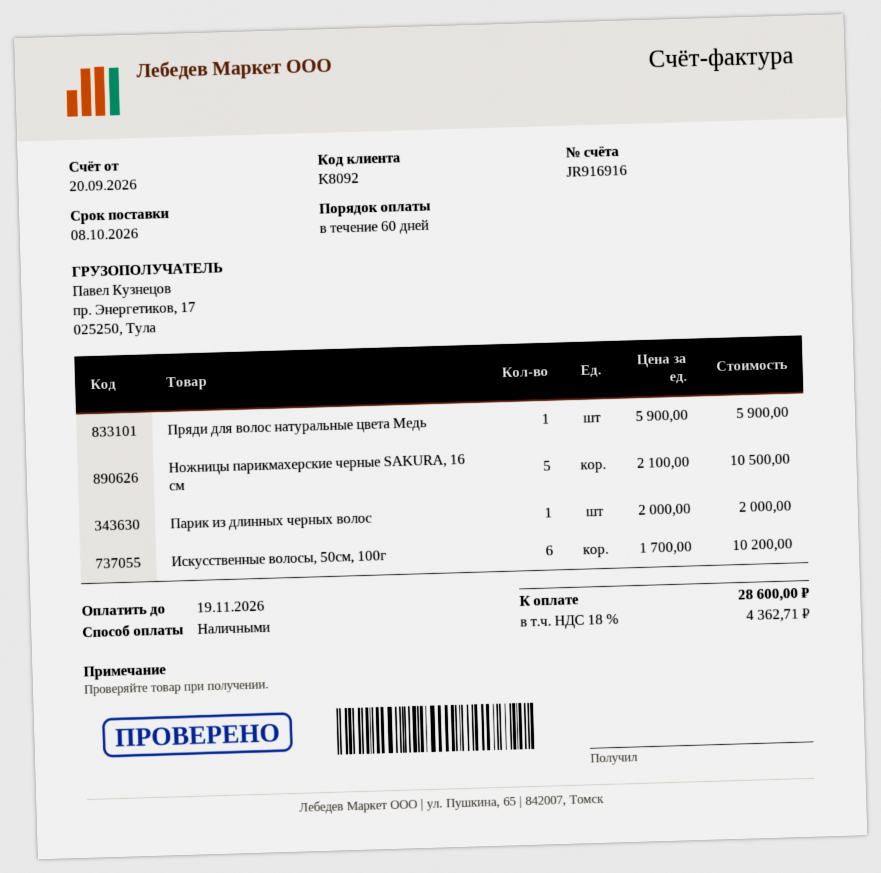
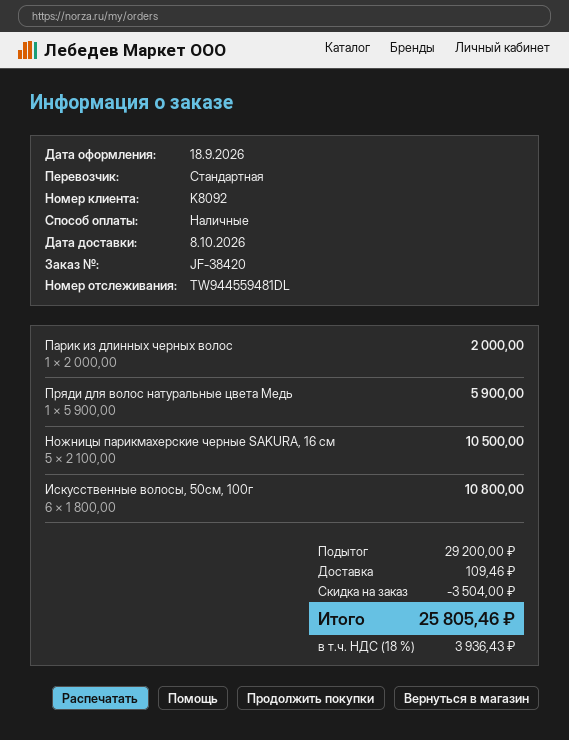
Искусственные волосы, 50см, 100г: 6 x 1700.00 = 10200.00 -> 6 x 1800.00 = 10800.00
discount: none -> 3504.00
shipping: none -> 109.46
tax: 18% = 4362.71 -> 18% = 3936.43
total: 28600.00 -> 25805.46

